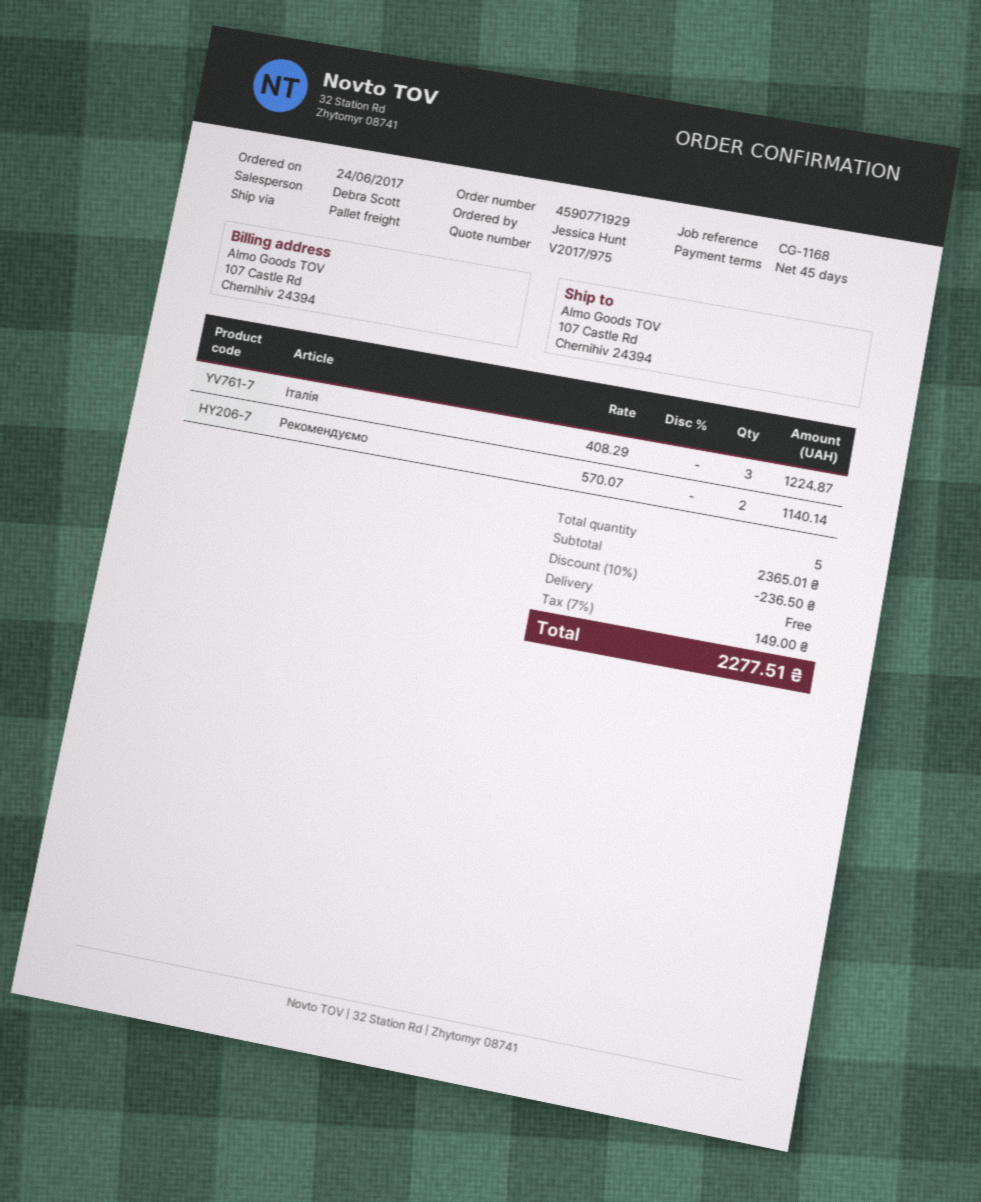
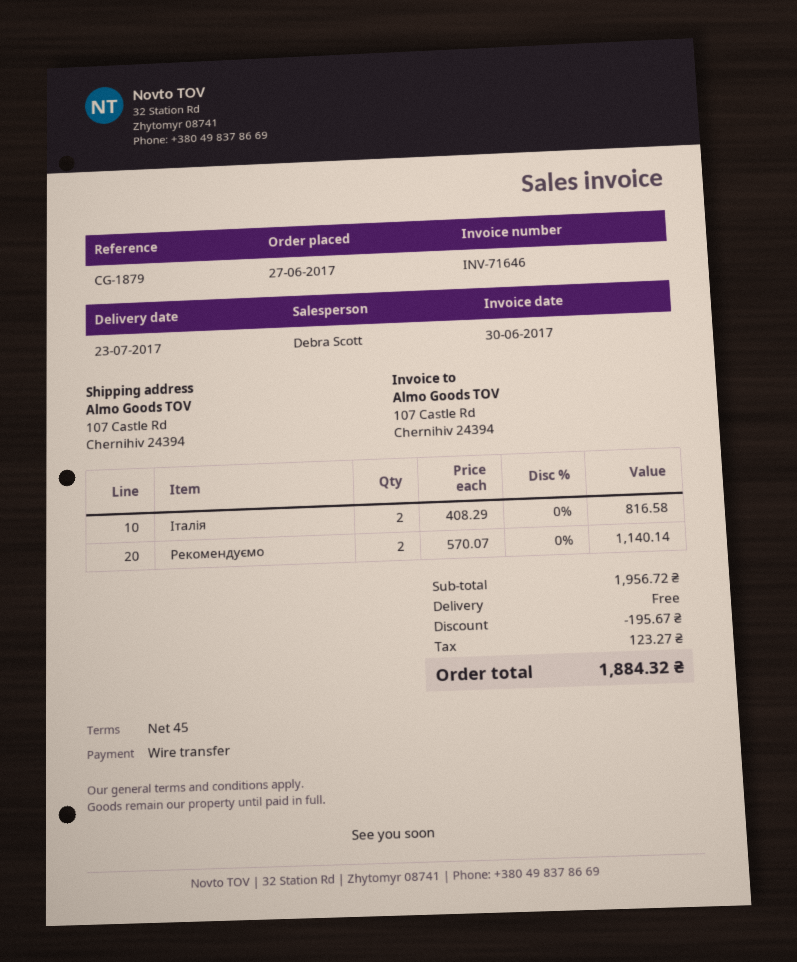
order date: 2017-06-24 -> 2017-06-27
reference: CG-1168 -> CG-1879
Італія: 3 x 408.29 = 1224.87 -> 2 x 408.29 = 816.58
subtotal: 2365.01 -> 1956.72
discount: 236.50 -> 195.67
tax: 149.00 -> 123.27
total: 2277.51 -> 1884.32

